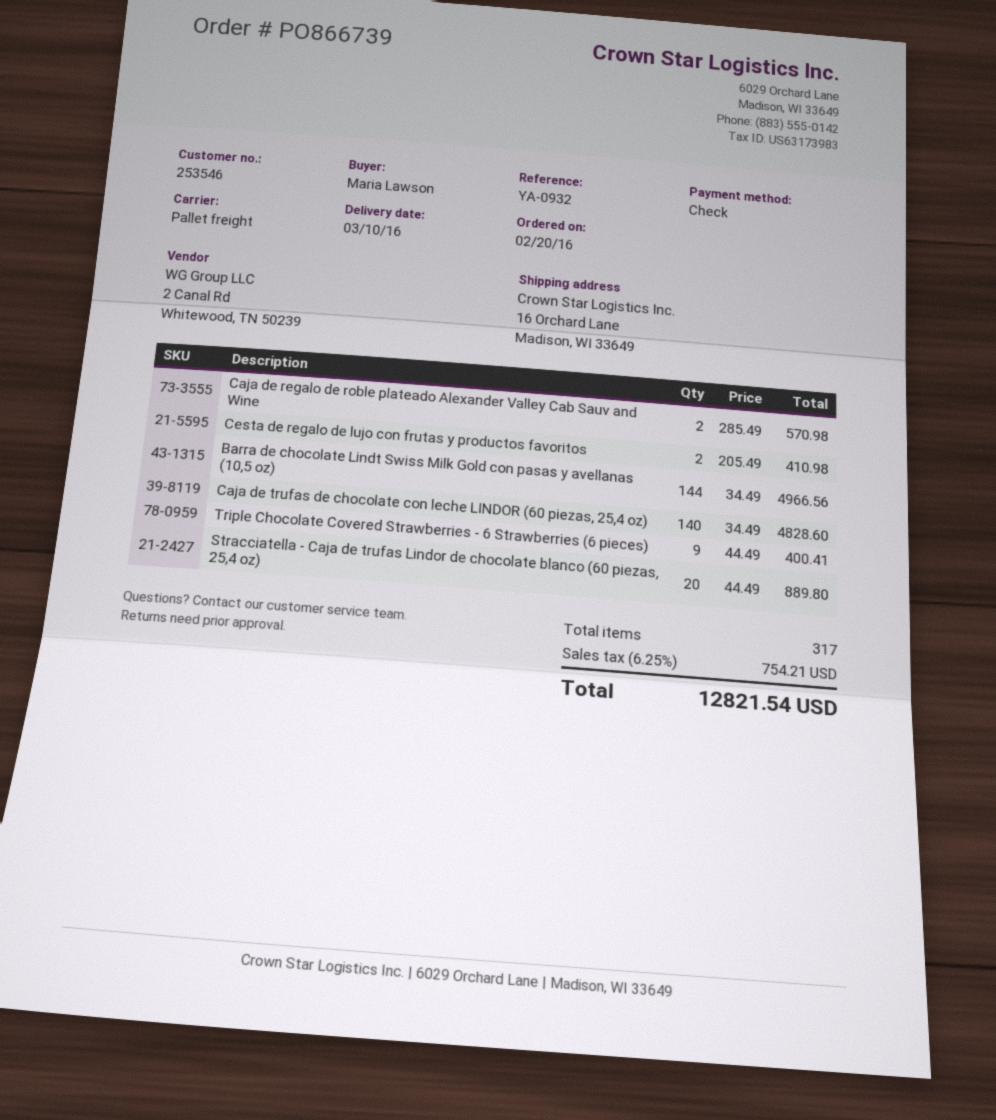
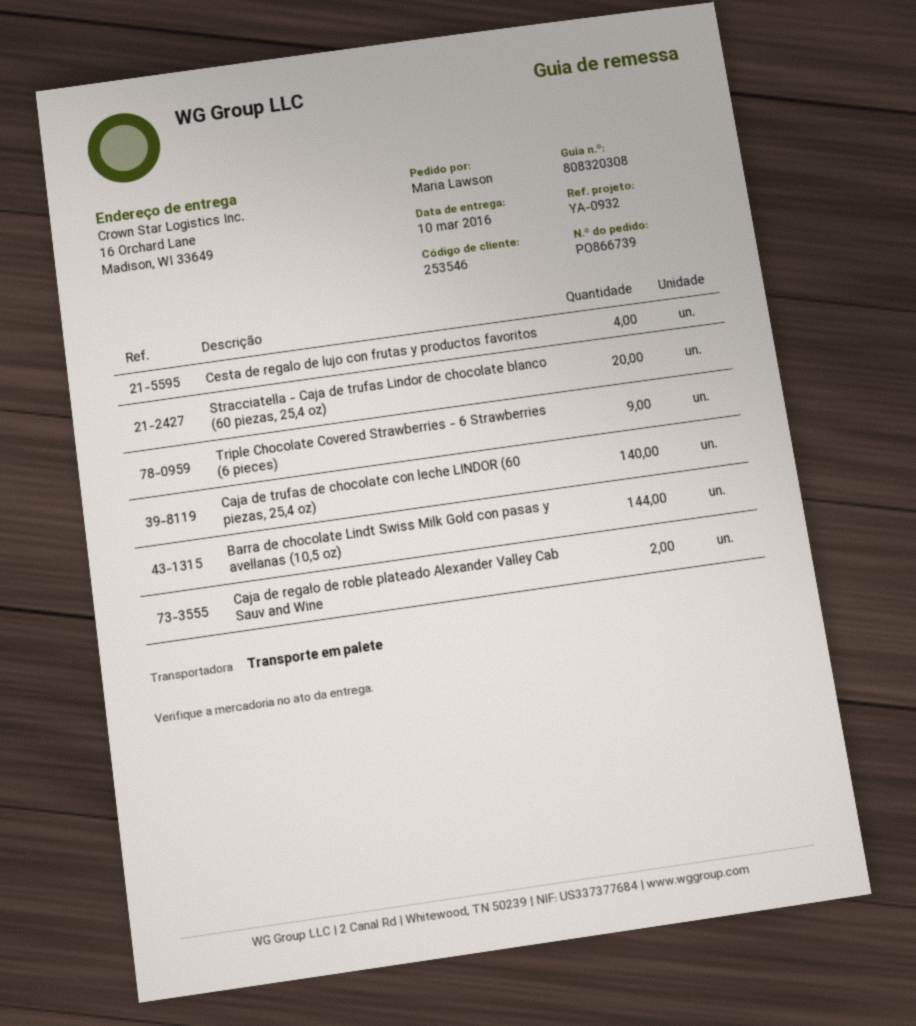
Cesta de regalo de lujo con frutas y productos favoritos: 2 -> 4

